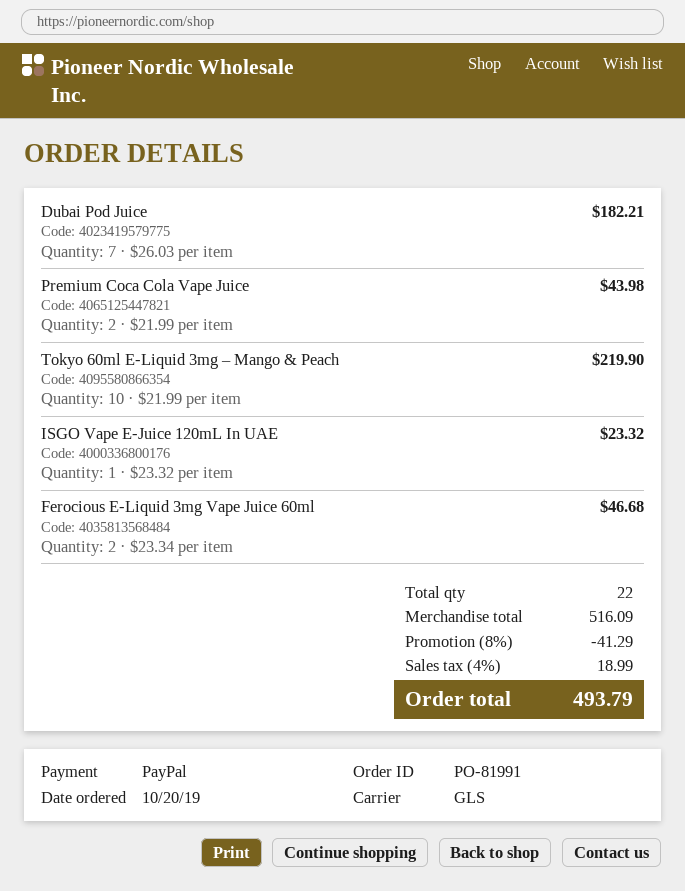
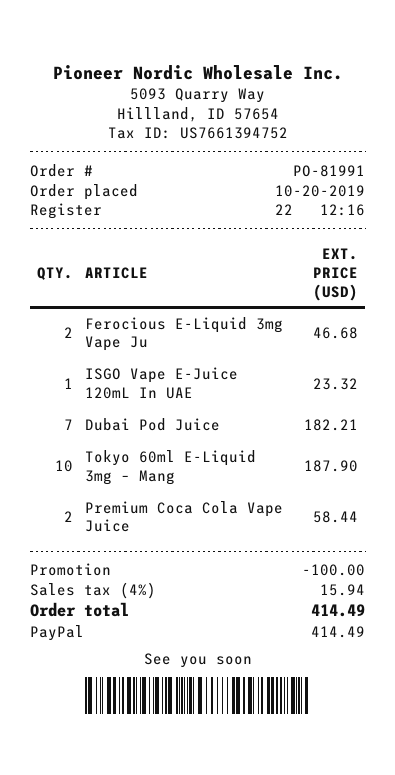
Premium Coca Cola Vape Juice: 2 for 43.98 -> 2 for 58.44
Tokyo 60ml E-Liquid 3mg – Mango & Peach: 10 for 219.90 -> 10 for 187.90
discount: 41.29 -> 100.00
tax: 4% = 18.99 -> 4% = 15.94
total: 493.79 -> 414.49

